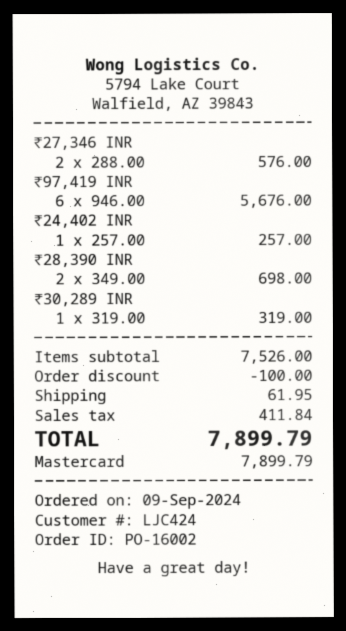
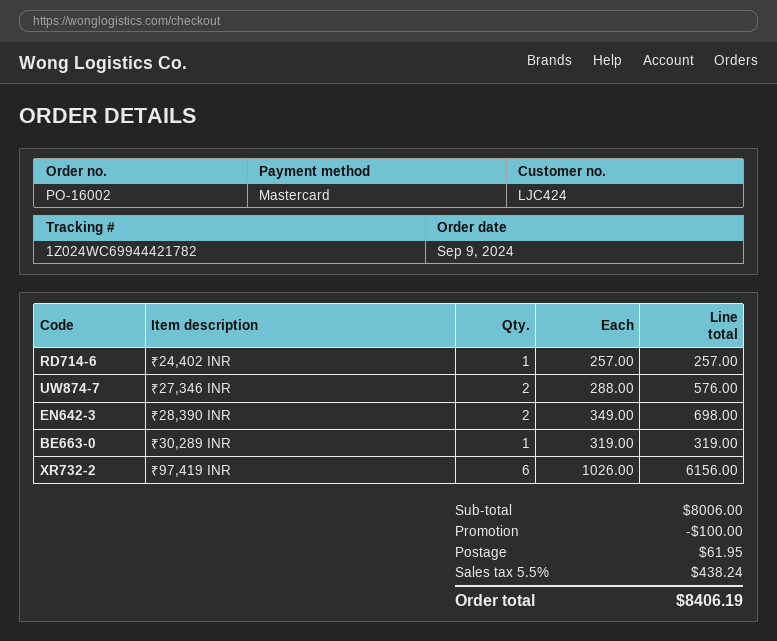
₹97,419 INR: 6 x 946.00 = 5676.00 -> 6 x 1026.00 = 6156.00
subtotal: 7526.00 -> 8006.00
tax: 411.84 -> 438.24
total: 7899.79 -> 8406.19

